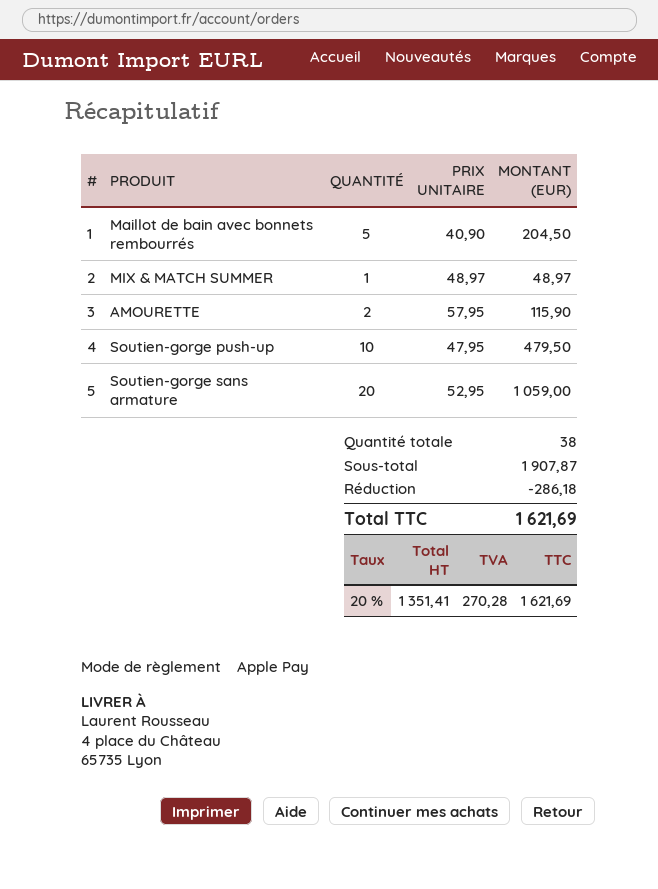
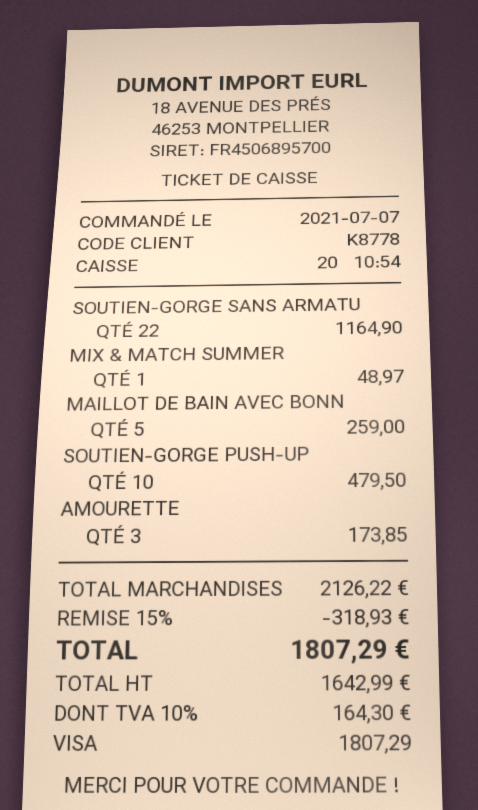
payment method: Apple Pay -> Visa
Maillot de bain avec bonnets rembourrés: 5 for 204.50 -> 5 for 259.00
AMOURETTE: 2 for 115.90 -> 3 for 173.85
Soutien-gorge sans armature: 20 for 1059.00 -> 22 for 1164.90
subtotal: 1907.87 -> 2126.22
discount: 286.18 -> 318.93
net: 1351.41 -> 1642.99
tax: 20% = 270.28 -> 10% = 164.30
total: 1621.69 -> 1807.29

